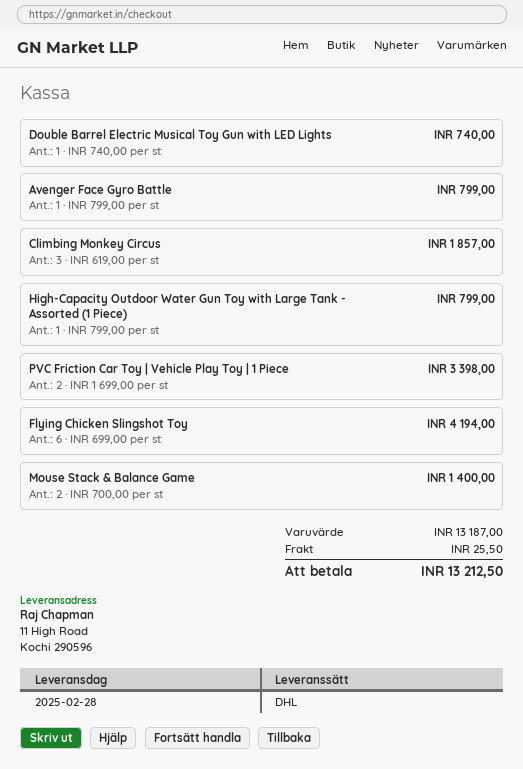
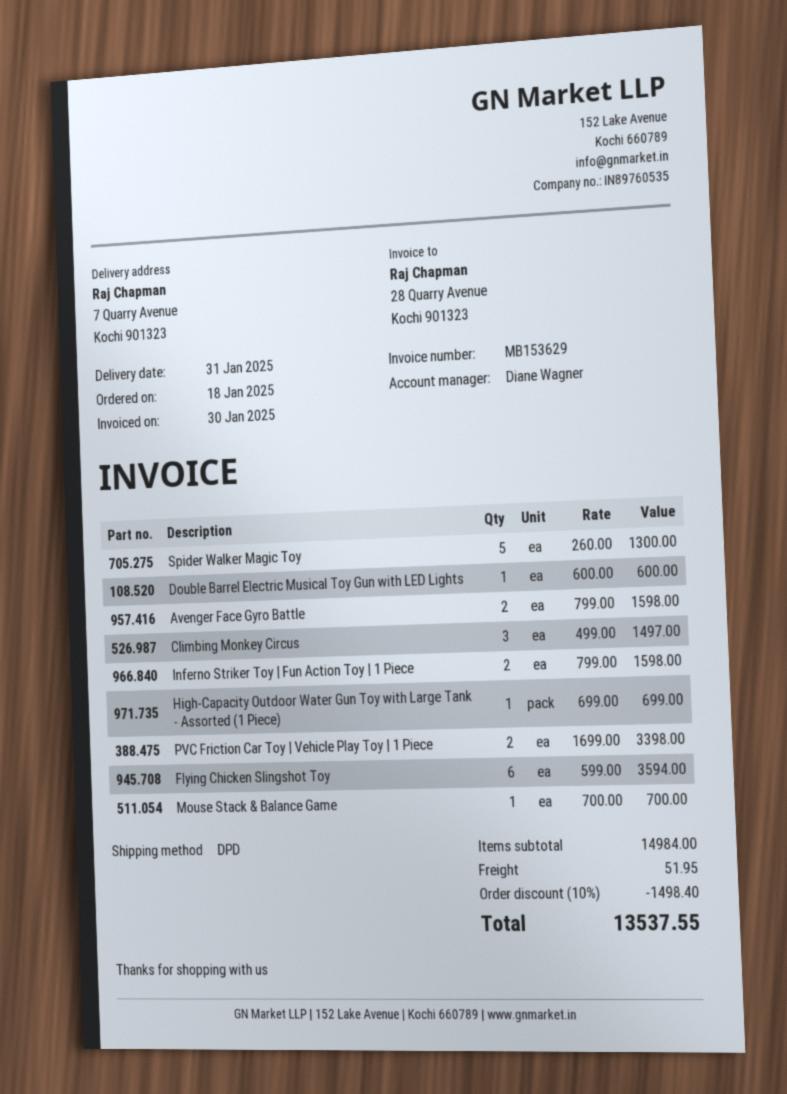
delivery date: 2025-02-28 -> 2025-01-31
shipping method: DHL -> DPD
ship to: 11 High Road, Kochi 290596 -> 7 Quarry Avenue, Kochi 901323
Double Barrel Electric Musical Toy Gun with LED Lights: 1 x 740.00 = 740.00 -> 1 x 600.00 = 600.00
Avenger Face Gyro Battle: 1 x 799.00 = 799.00 -> 2 x 799.00 = 1598.00
Climbing Monkey Circus: 3 x 619.00 = 1857.00 -> 3 x 499.00 = 1497.00
High-Capacity Outdoor Water Gun Toy with Large Tank - Assorted (1 Piece): 1 x 799.00 = 799.00 -> 1 x 699.00 = 699.00
Flying Chicken Slingshot Toy: 6 x 699.00 = 4194.00 -> 6 x 599.00 = 3594.00
Mouse Stack & Balance Game: 2 x 700.00 = 1400.00 -> 1 x 700.00 = 700.00
Spider Walker Magic Toy: none -> 5 x 260.00 = 1300.00
Inferno Striker Toy | Fun Action Toy | 1 Piece: none -> 2 x 799.00 = 1598.00
subtotal: 13187.00 -> 14984.00
discount: none -> 10% = 1498.40
shipping: 25.50 -> 51.95
total: 13212.50 -> 13537.55

